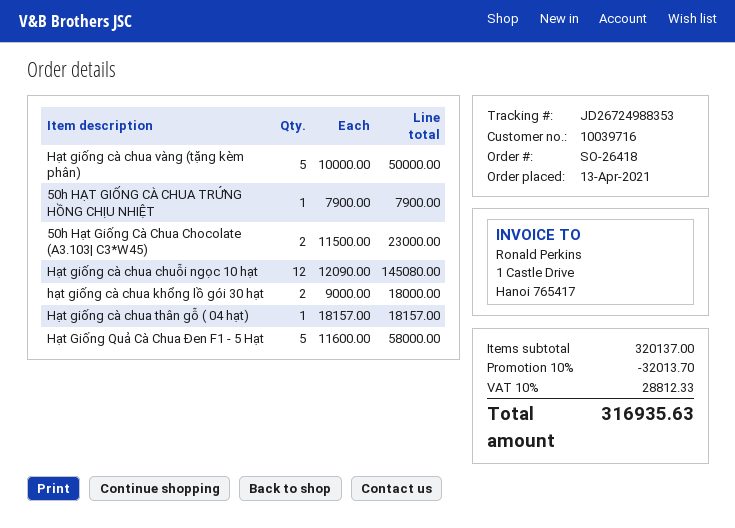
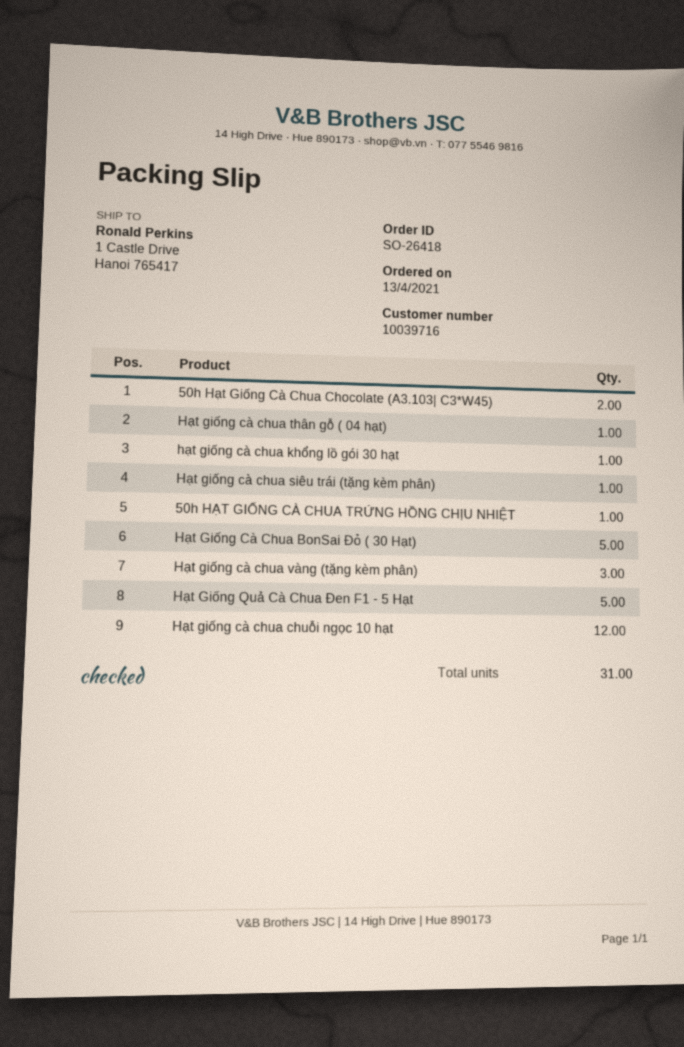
Hạt giống cà chua vàng (tặng kèm phân): 5 -> 3
hạt giống cà chua khổng lồ gói 30 hạt: 2 -> 1
Hạt giống cà chua siêu trái (tặng kèm phân): none -> 1
Hạt Giống Cà Chua BonSai Đỏ ( 30 Hạt): none -> 5

